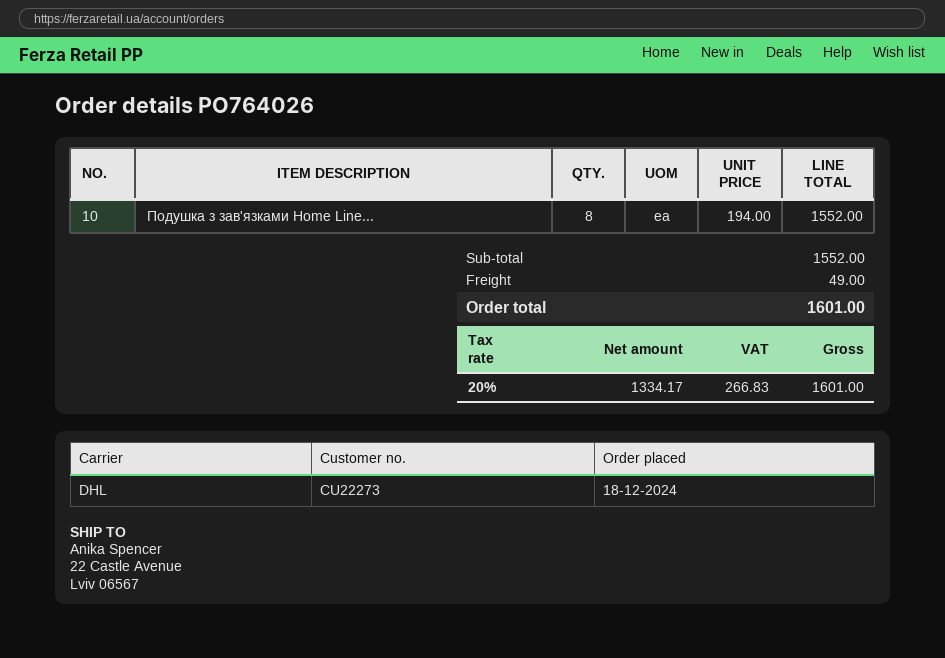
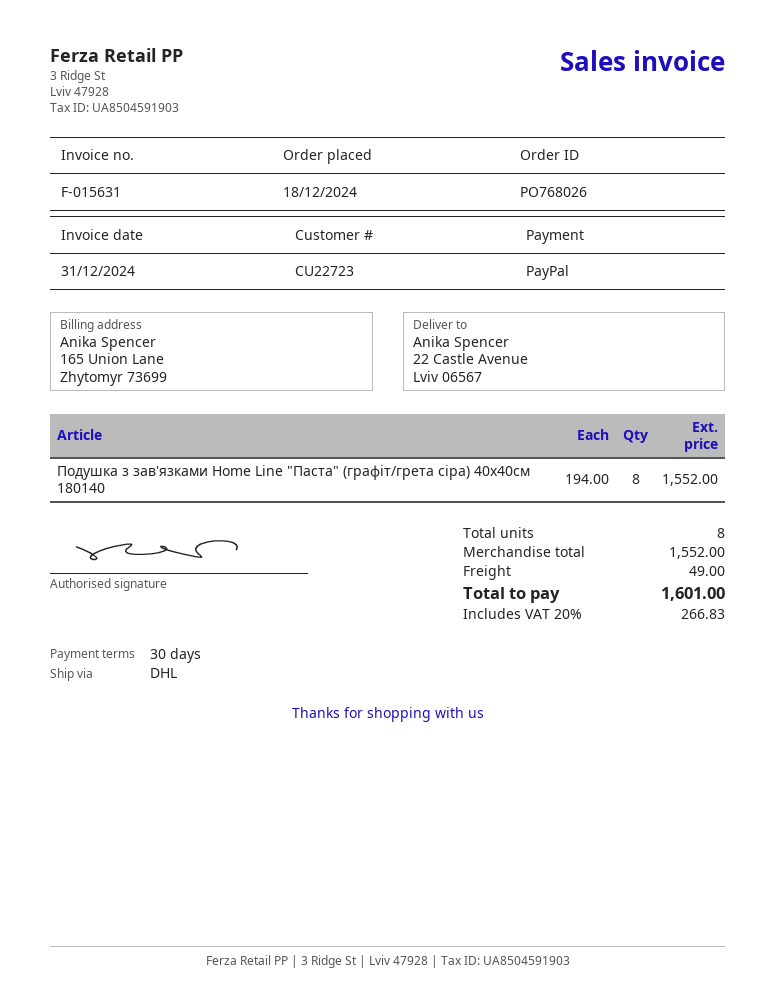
order number: PO764026 -> PO768026
customer number: CU22273 -> CU22723

